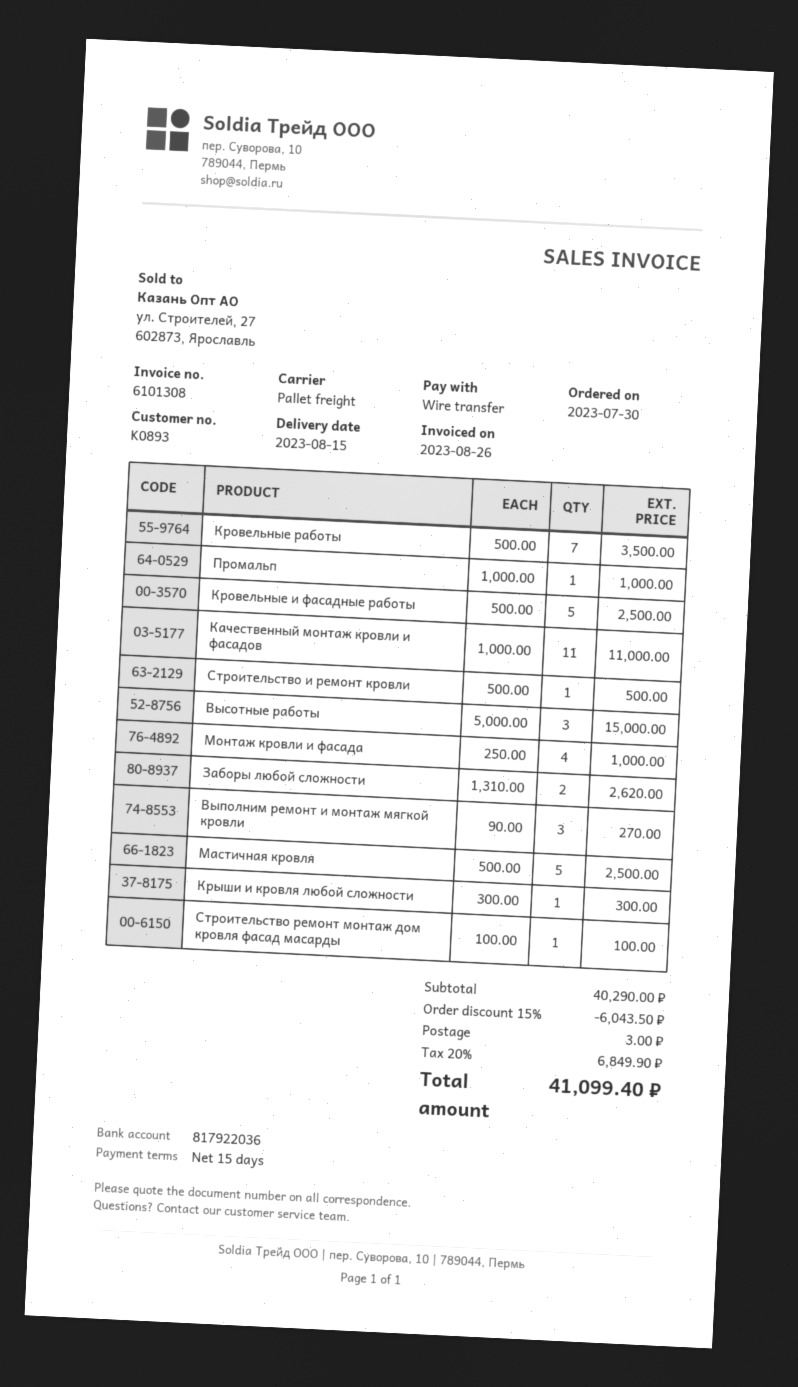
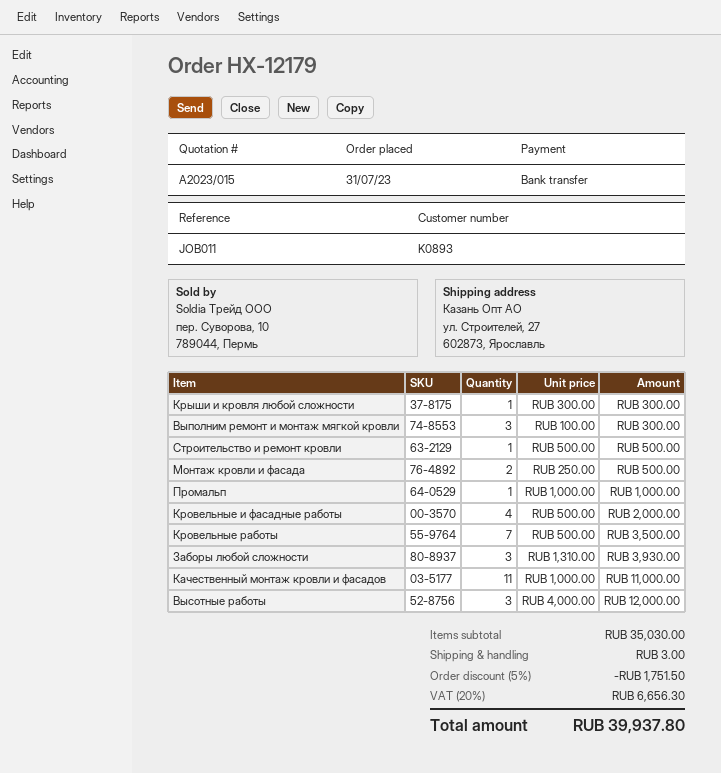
order date: 2023-07-30 -> 2023-07-31
Кровельные и фасадные работы: 5 x 500.00 = 2500.00 -> 4 x 500.00 = 2000.00
Высотные работы: 3 x 5000.00 = 15000.00 -> 3 x 4000.00 = 12000.00
Монтаж кровли и фасада: 4 x 250.00 = 1000.00 -> 2 x 250.00 = 500.00
Заборы любой сложности: 2 x 1310.00 = 2620.00 -> 3 x 1310.00 = 3930.00
Выполним ремонт и монтаж мягкой кровли: 3 x 90.00 = 270.00 -> 3 x 100.00 = 300.00
Мастичная кровля: 5 x 500.00 = 2500.00 -> none
Строительство ремонт монтаж дом кровля фасад масарды: 1 x 100.00 = 100.00 -> none
subtotal: 40290.00 -> 35030.00
discount: 15% = 6043.50 -> 5% = 1751.50
tax: 20% = 6849.90 -> 20% = 6656.30
total: 41099.40 -> 39937.80

